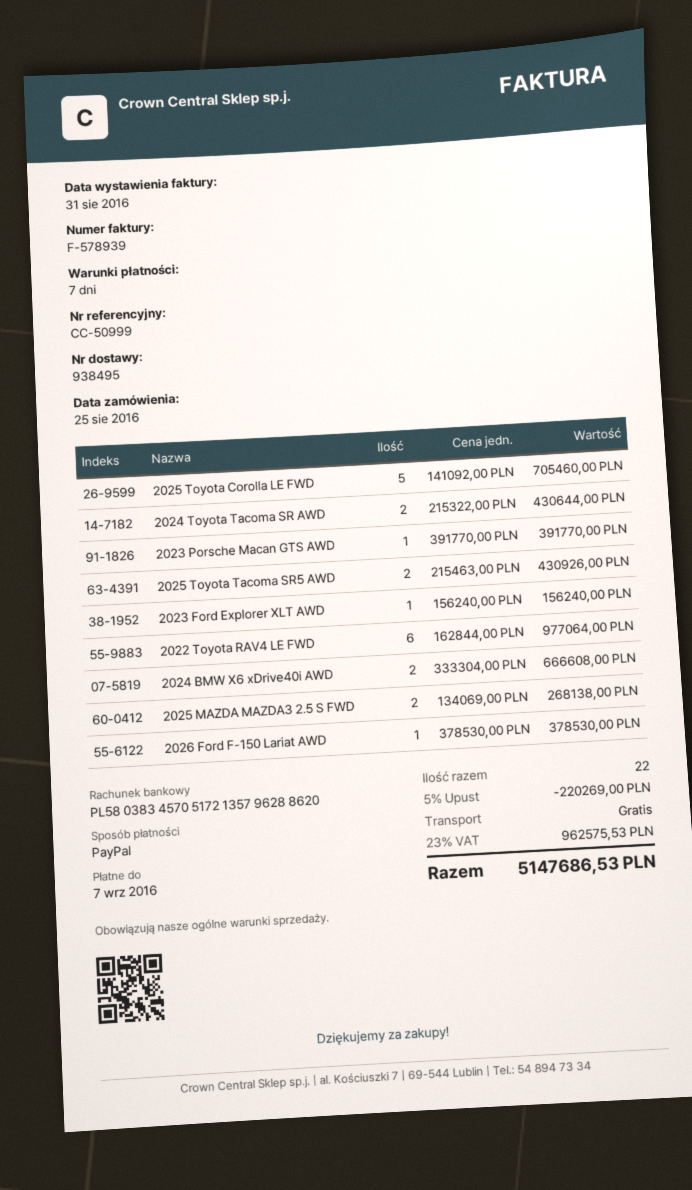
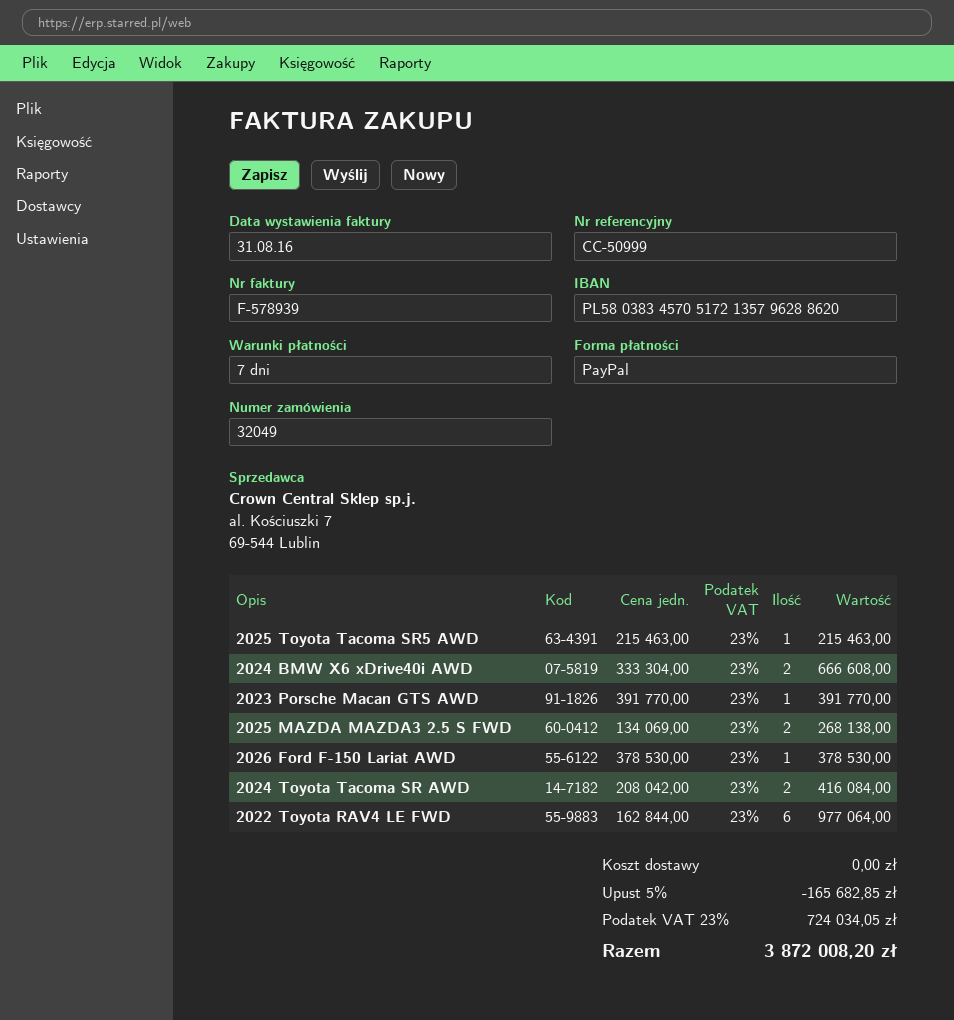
2025 Toyota Corolla LE FWD: 5 x 141092.00 = 705460.00 -> none
2024 Toyota Tacoma SR AWD: 2 x 215322.00 = 430644.00 -> 2 x 208042.00 = 416084.00
2025 Toyota Tacoma SR5 AWD: 2 x 215463.00 = 430926.00 -> 1 x 215463.00 = 215463.00
2023 Ford Explorer XLT AWD: 1 x 156240.00 = 156240.00 -> none
discount: 5% = 220269.00 -> 5% = 165682.85
tax: 23% = 962575.53 -> 23% = 724034.05
total: 5147686.53 -> 3872008.20

